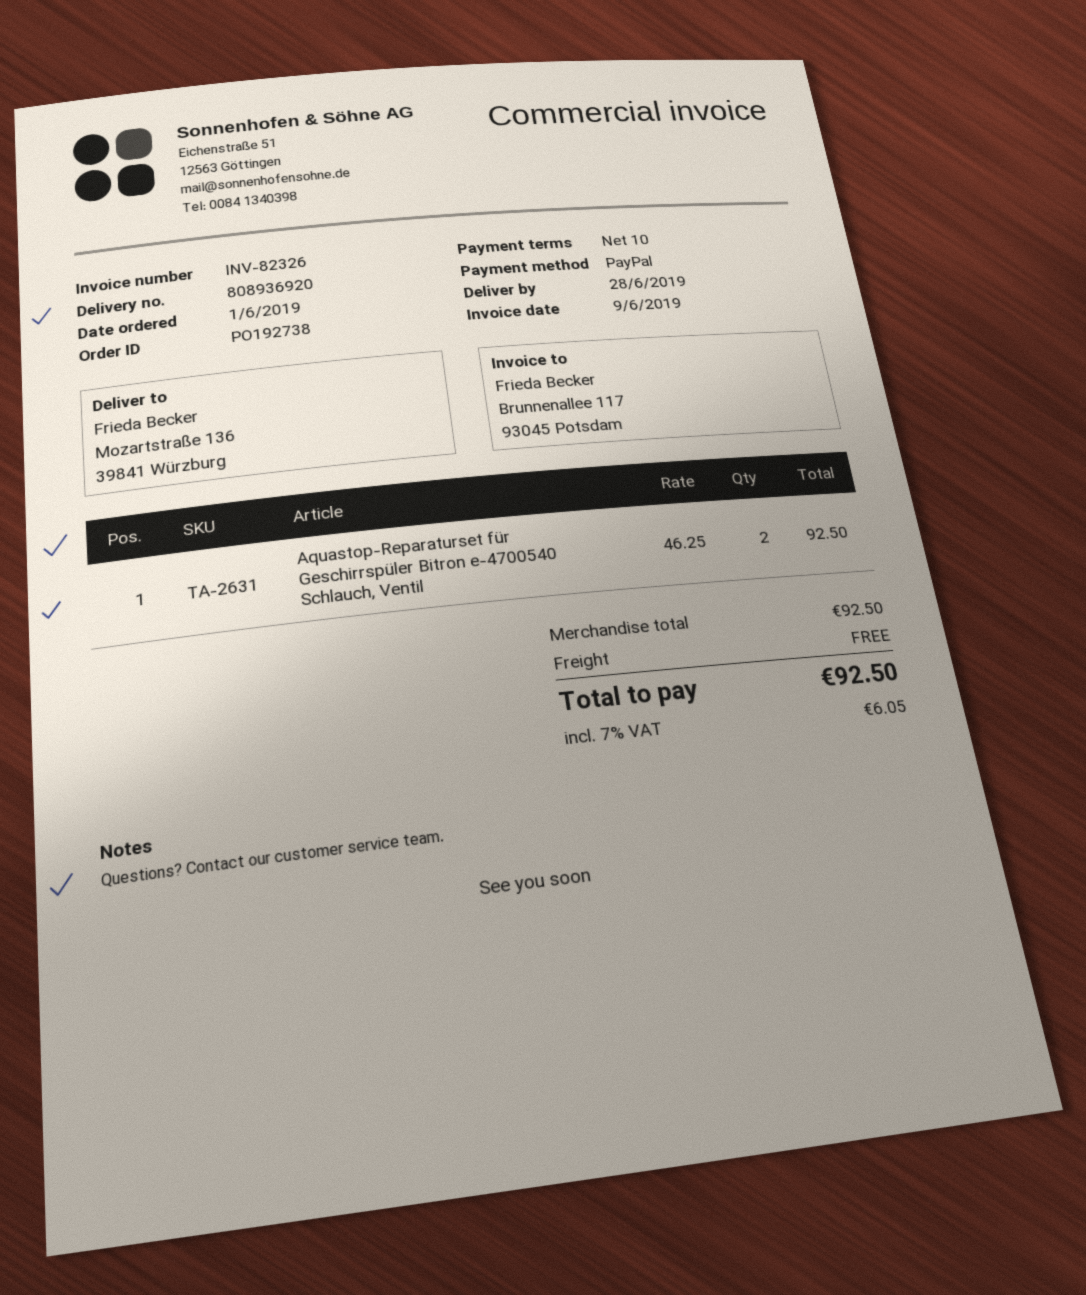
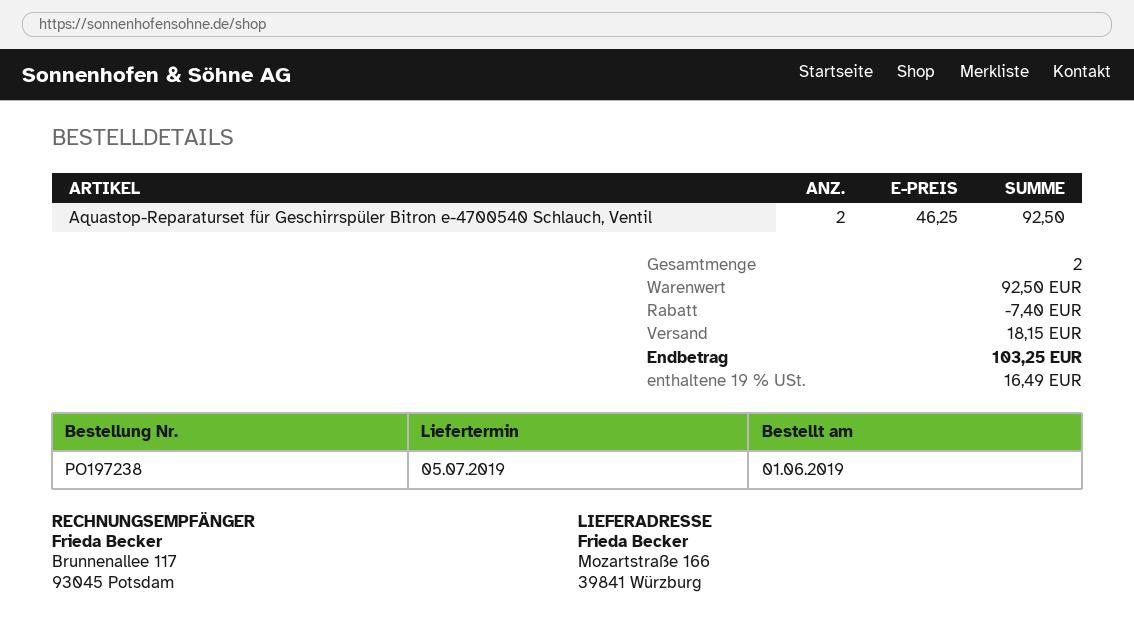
order number: PO192738 -> PO197238
delivery date: 2019-06-28 -> 2019-07-05
ship to: Mozartstraße 136, 39841 Würzburg -> Mozartstraße 166, 39841 Würzburg
discount: none -> 7.40
shipping: 0.00 -> 18.15
tax: 7% = 6.05 -> 19% = 16.49
total: 92.50 -> 103.25

